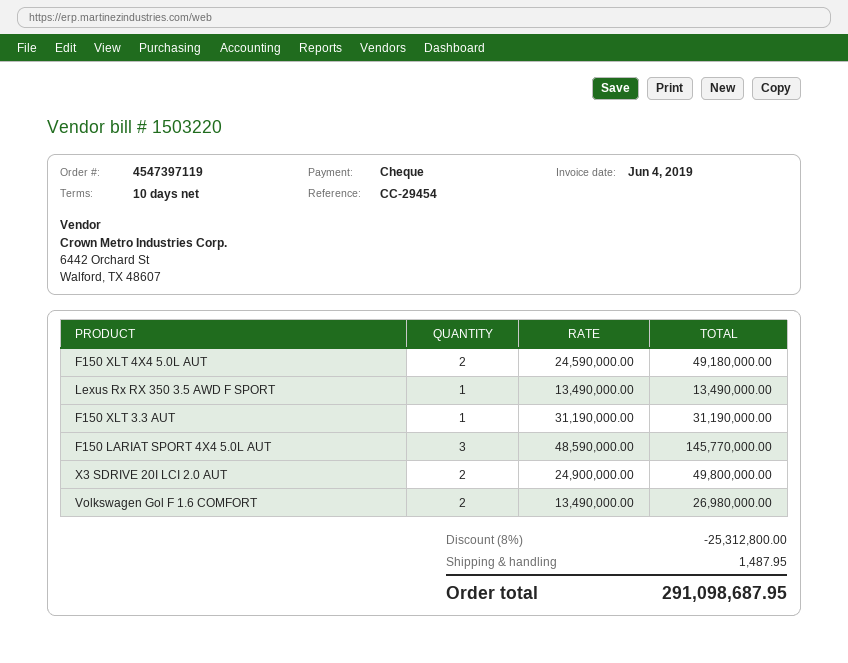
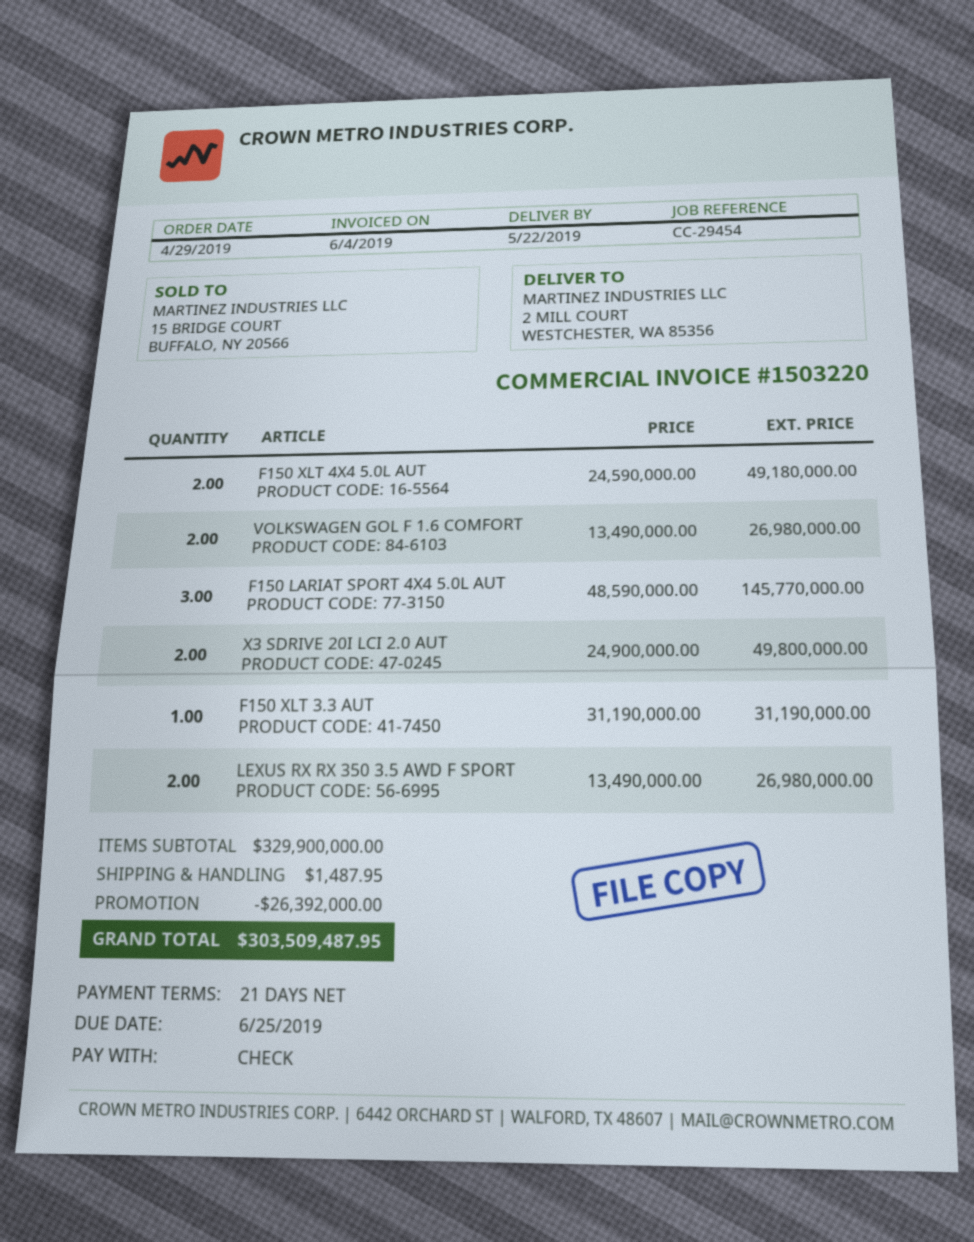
payment terms: 10 days -> 21 days
Lexus Rx RX 350 3.5 AWD F SPORT: 1 x 13490000.00 = 13490000.00 -> 2 x 13490000.00 = 26980000.00
discount: 25312800.00 -> 26392000.00
total: 291098687.95 -> 303509487.95

